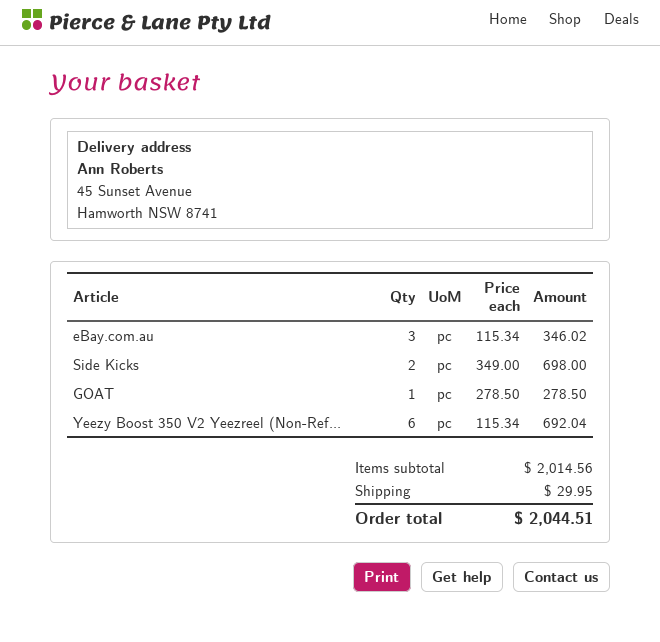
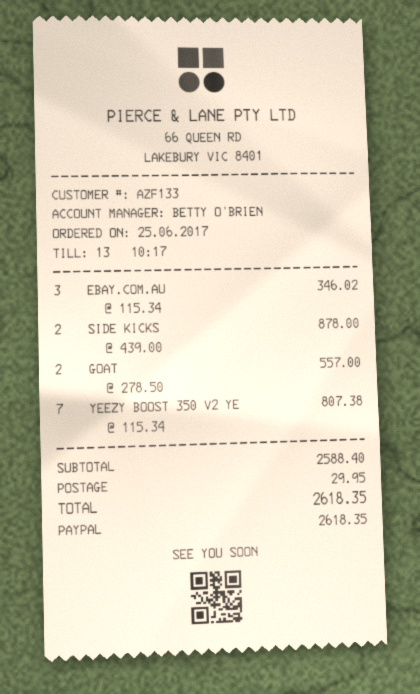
Side Kicks: 2 x 349.00 = 698.00 -> 2 x 439.00 = 878.00
GOAT: 1 x 278.50 = 278.50 -> 2 x 278.50 = 557.00
Yeezy Boost 350 V2 Yeezreel (Non-Ref...: 6 x 115.34 = 692.04 -> 7 x 115.34 = 807.38
subtotal: 2014.56 -> 2588.40
total: 2044.51 -> 2618.35

